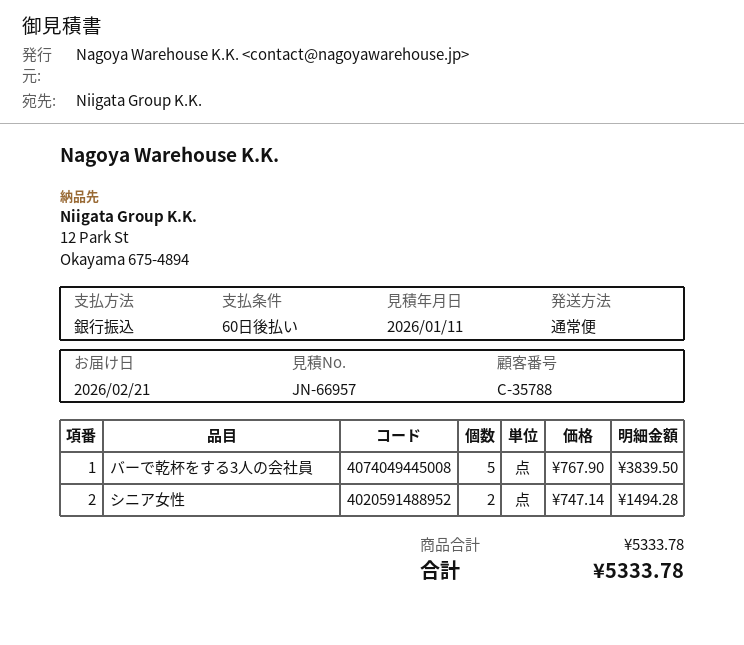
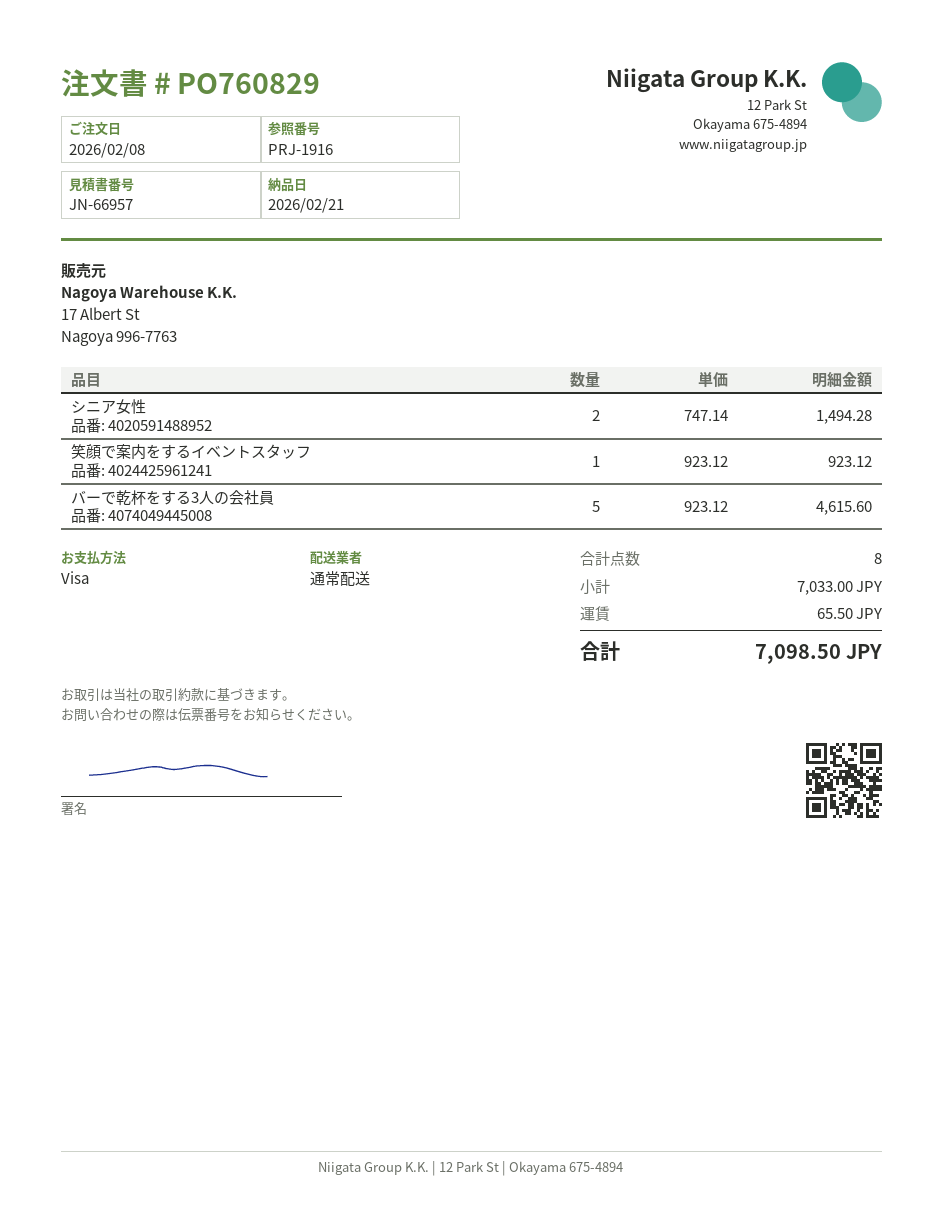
payment method: bank transfer -> Visa
バーで乾杯をする3人の会社員: 5 x 767.90 = 3839.50 -> 5 x 923.12 = 4615.60
笑顔で案内をするイベントスタッフ: none -> 1 x 923.12 = 923.12
subtotal: 5333.78 -> 7033.00
shipping: none -> 65.50
total: 5333.78 -> 7098.50

